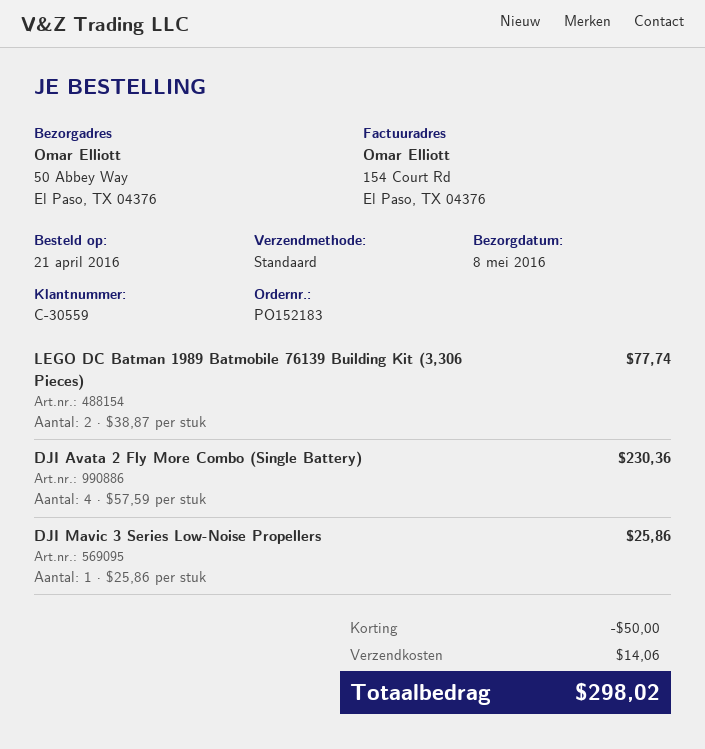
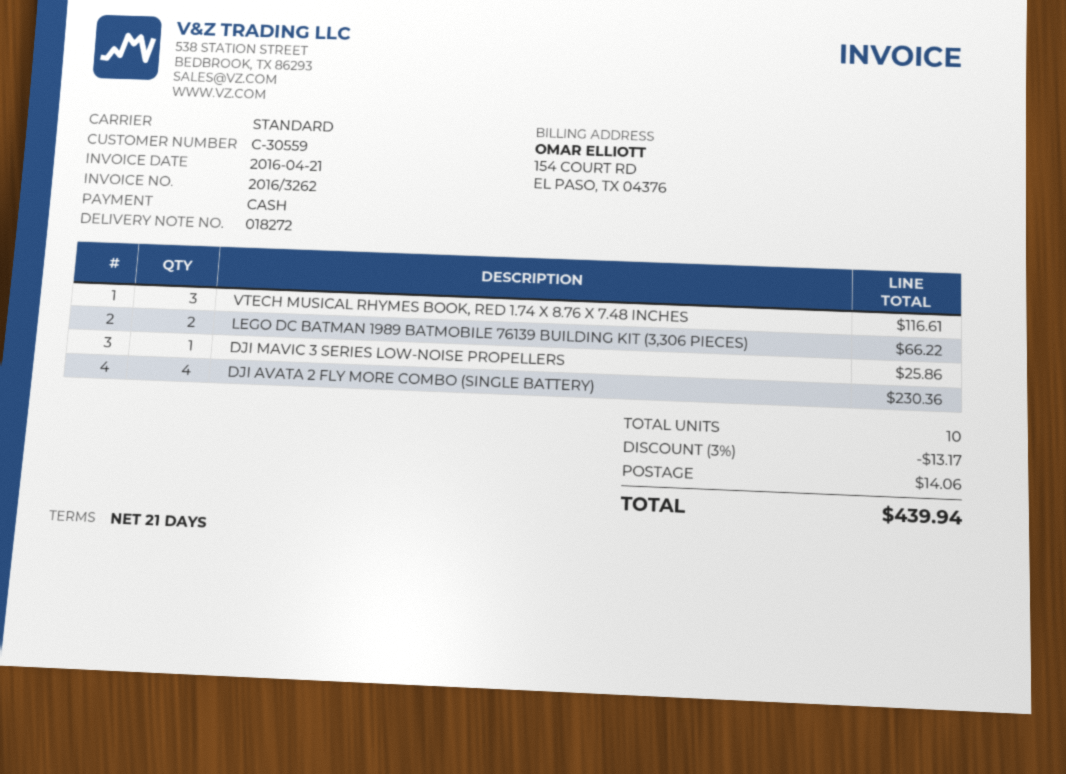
LEGO DC Batman 1989 Batmobile 76139 Building Kit (3,306 Pieces): 2 for 77.74 -> 2 for 66.22
VTECH MUSICAL RHYMES BOOK, RED 1.74 X 8.76 X 7.48 INCHES: none -> 3 for 116.61
discount: 50.00 -> 13.17
total: 298.02 -> 439.94

